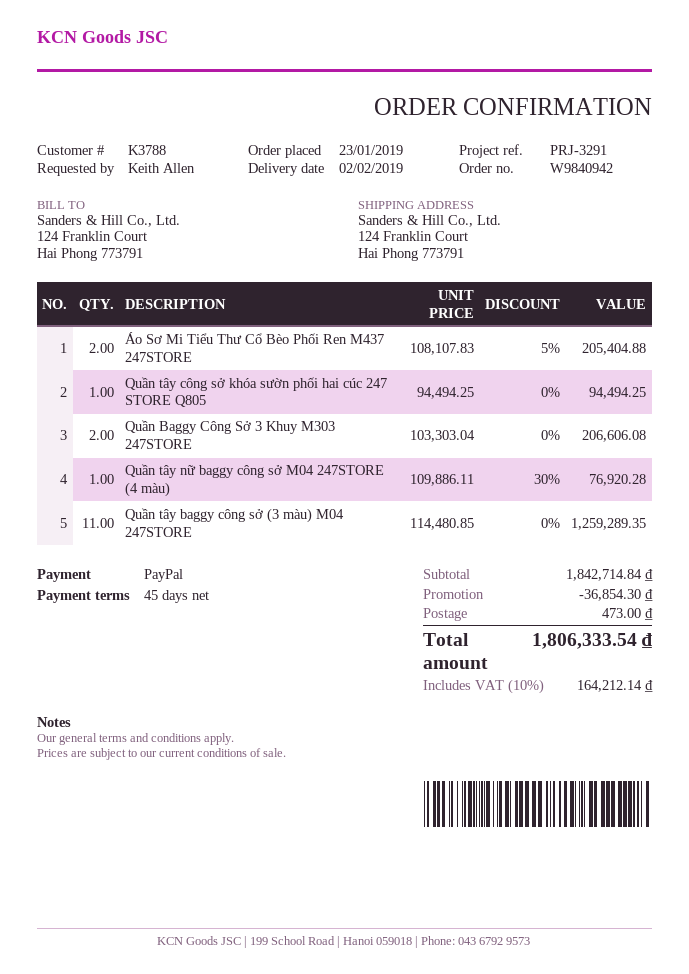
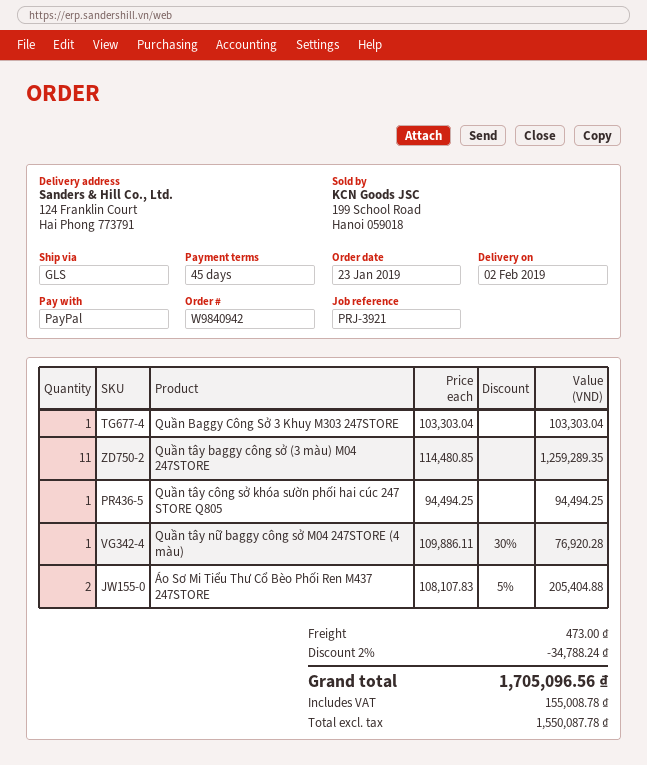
reference: PRJ-3291 -> PRJ-3921
Quần Baggy Công Sở 3 Khuy M303 247STORE: 2 x 103303.04 = 206606.08 -> 1 x 103303.04 = 103303.04
discount: 36854.30 -> 34788.24
tax: 164212.14 -> 155008.78
total: 1806333.54 -> 1705096.56

